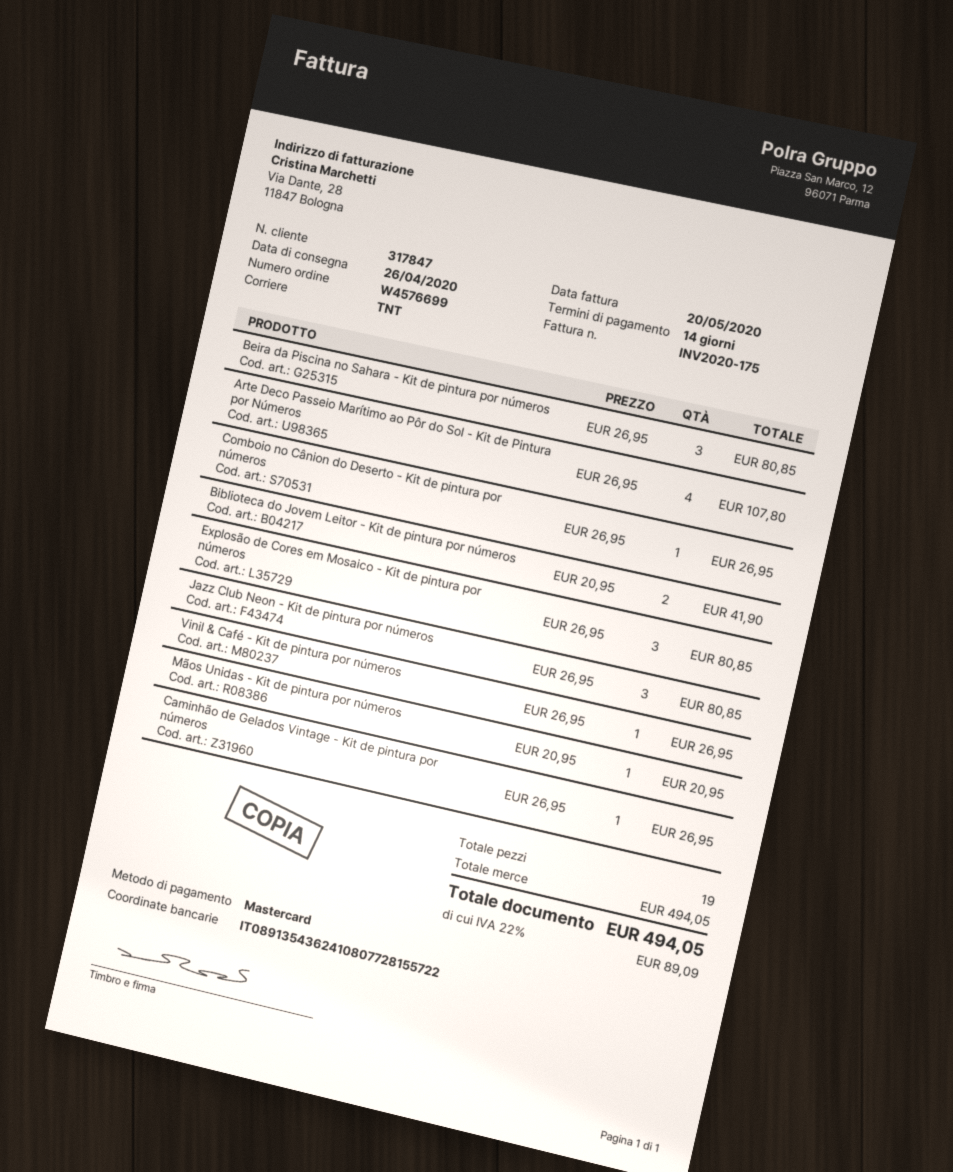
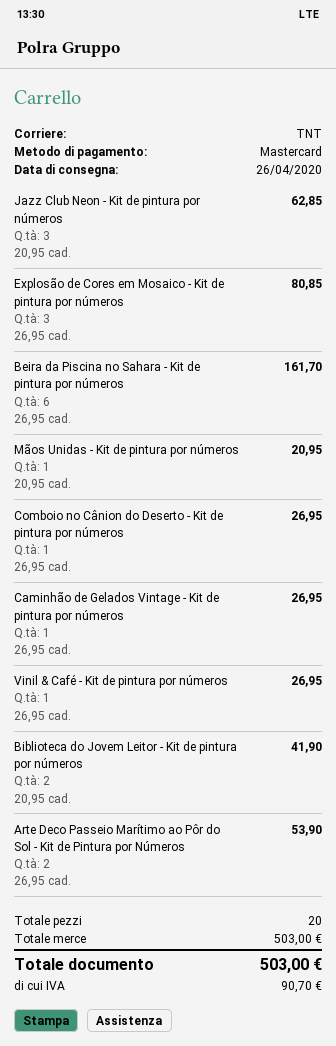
Beira da Piscina no Sahara - Kit de pintura por números: 3 x 26.95 = 80.85 -> 6 x 26.95 = 161.70
Arte Deco Passeio Marítimo ao Pôr do Sol - Kit de Pintura por Números: 4 x 26.95 = 107.80 -> 2 x 26.95 = 53.90
Jazz Club Neon - Kit de pintura por números: 3 x 26.95 = 80.85 -> 3 x 20.95 = 62.85
total quantity: 19 -> 20
subtotal: 494.05 -> 503.00
tax: 89.09 -> 90.70
total: 494.05 -> 503.00

